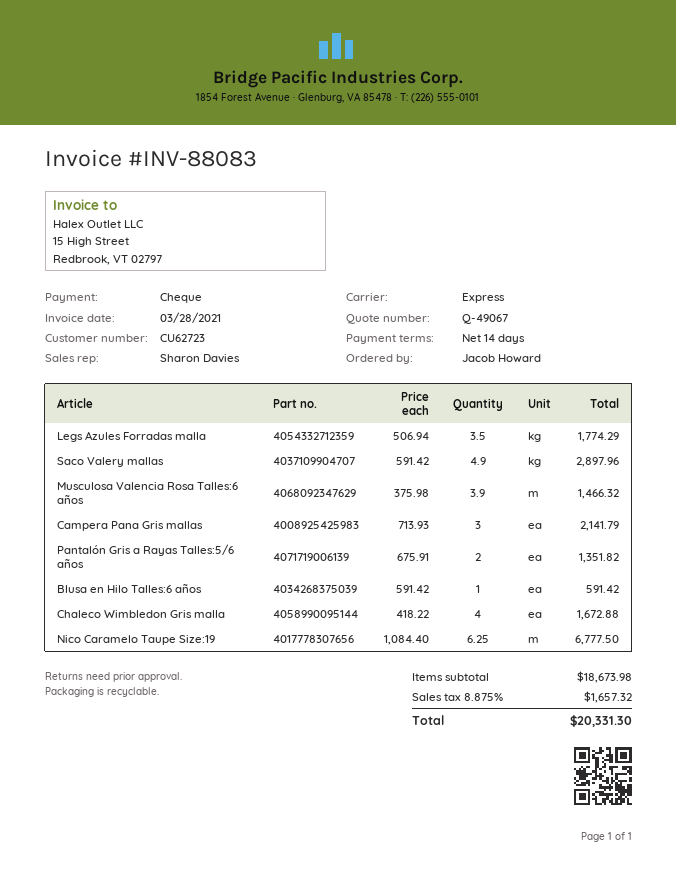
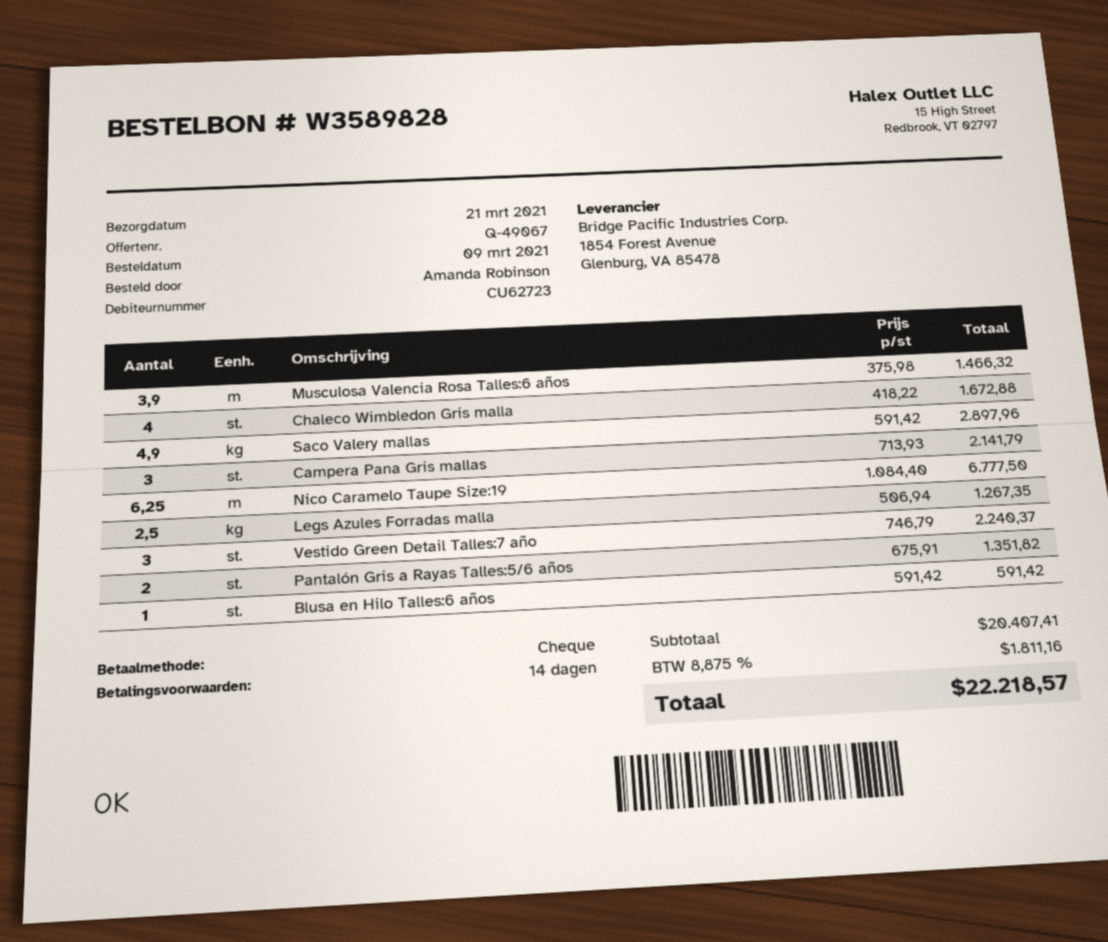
ordered by: Jacob Howard -> Amanda Robinson
Legs Azules Forradas malla: 3.5 x 506.94 = 1774.29 -> 2.5 x 506.94 = 1267.35
Vestido Green Detail Talles:7 año: none -> 3 x 746.79 = 2240.37
subtotal: 18673.98 -> 20407.41
tax: 8.875% = 1657.32 -> 8.875% = 1811.16
total: 20331.30 -> 22218.57

